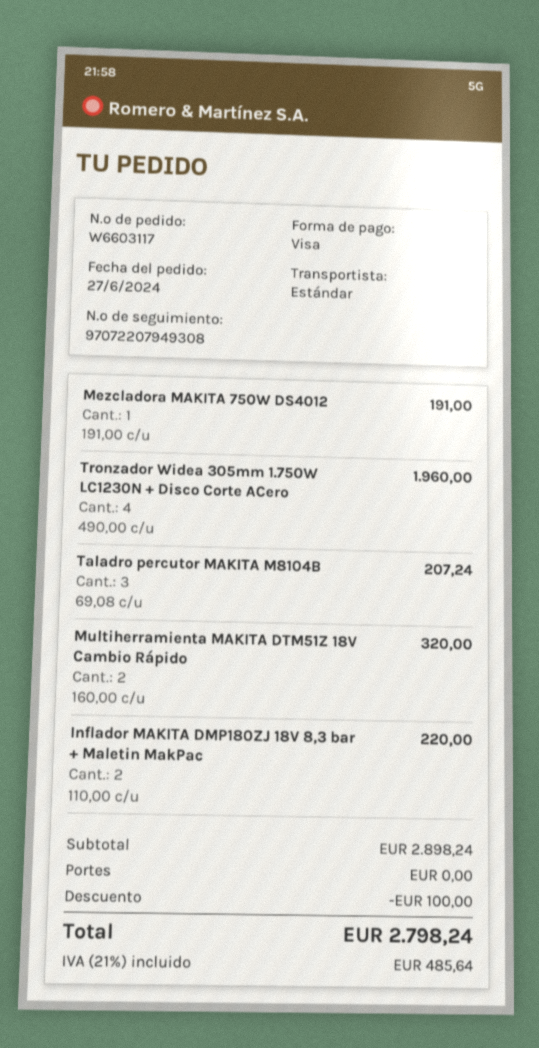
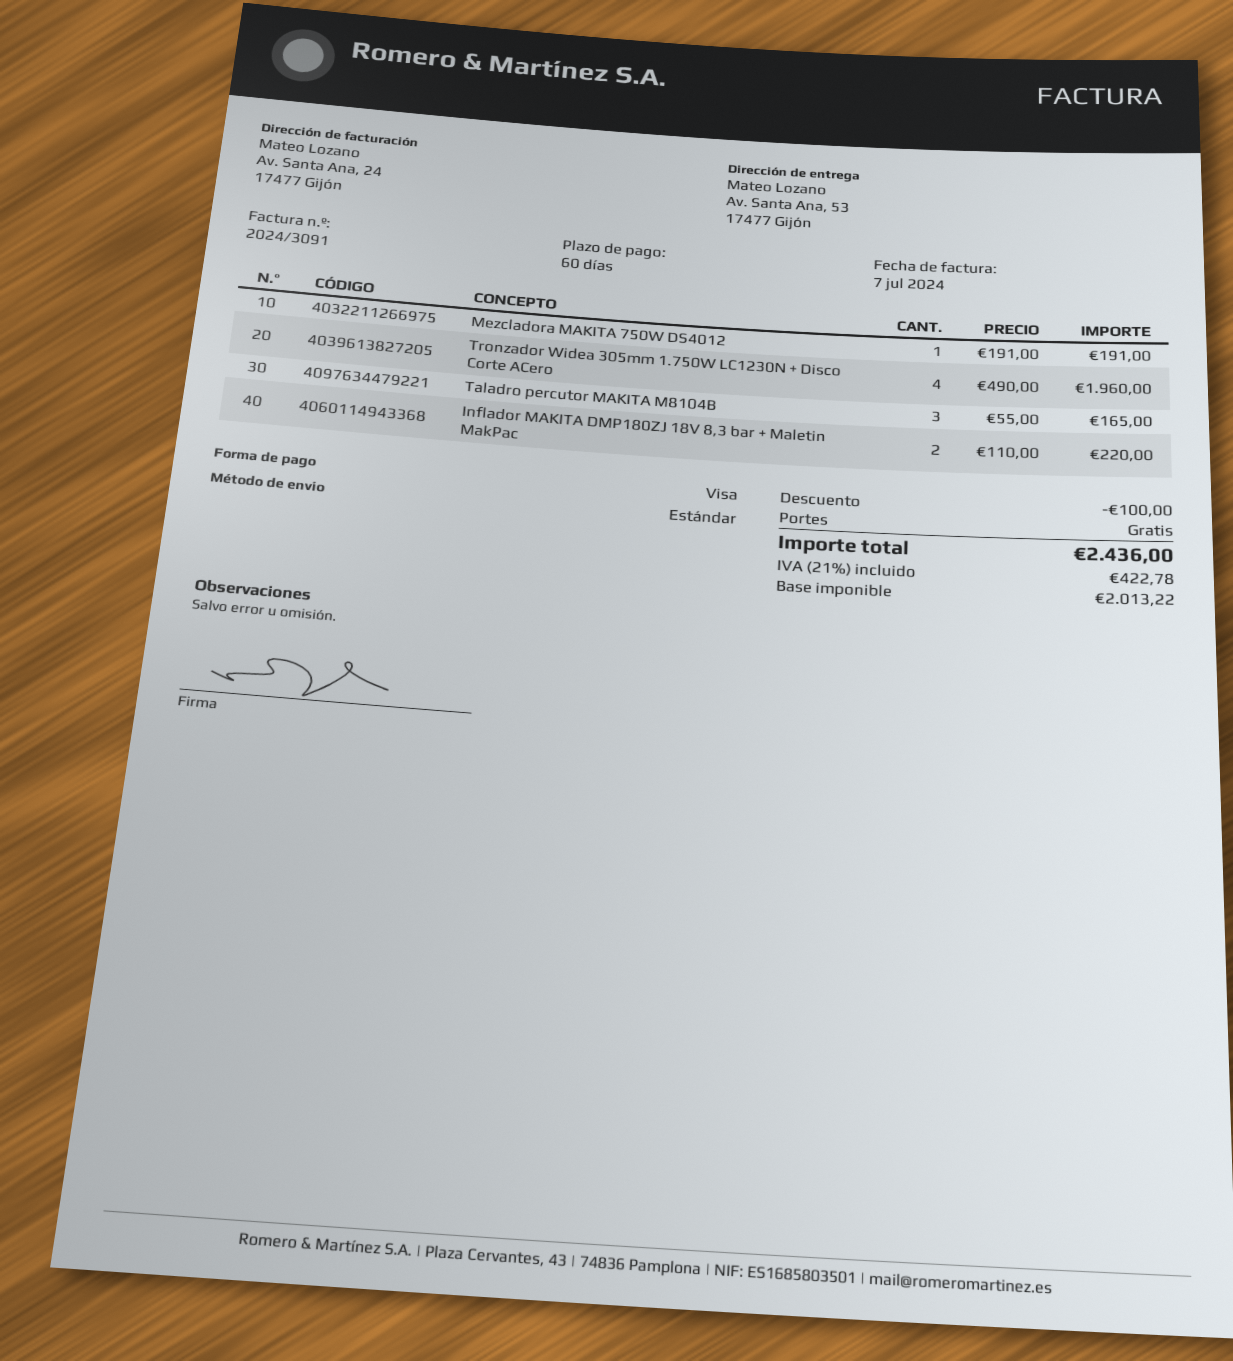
Taladro percutor MAKITA M8104B: 3 x 69.08 = 207.24 -> 3 x 55.00 = 165.00
Multiherramienta MAKITA DTM51Z 18V Cambio Rápido: 2 x 160.00 = 320.00 -> none
tax: 21% = 485.64 -> 21% = 422.78
total: 2798.24 -> 2436.00

